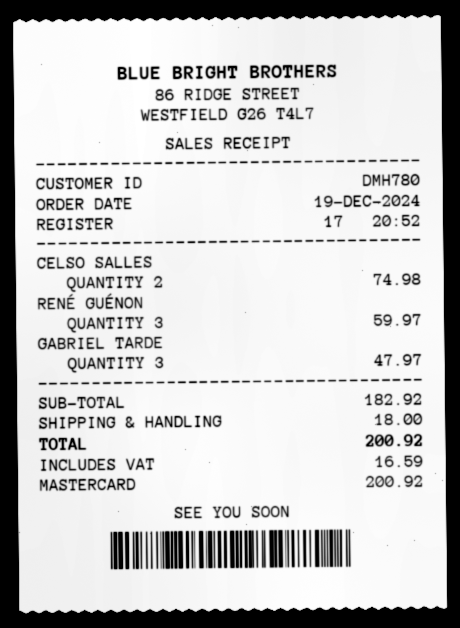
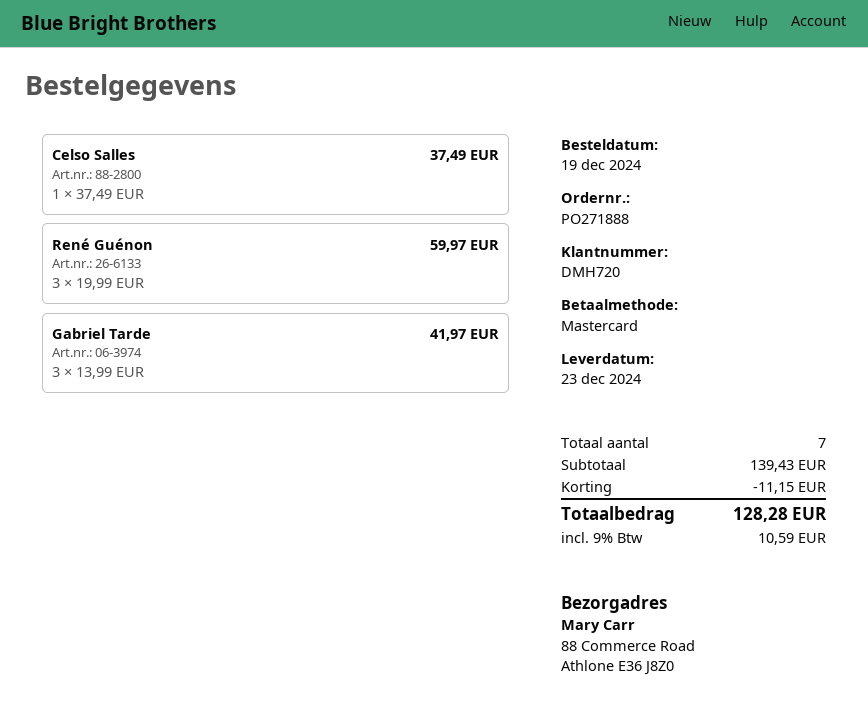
customer number: DMH780 -> DMH720
CELSO SALLES: 2 for 74.98 -> 1 for 37.49
GABRIEL TARDE: 3 for 47.97 -> 3 for 41.97
subtotal: 182.92 -> 139.43
discount: none -> 11.15
shipping: 18.00 -> none
tax: 16.59 -> 10.59
total: 200.92 -> 128.28

